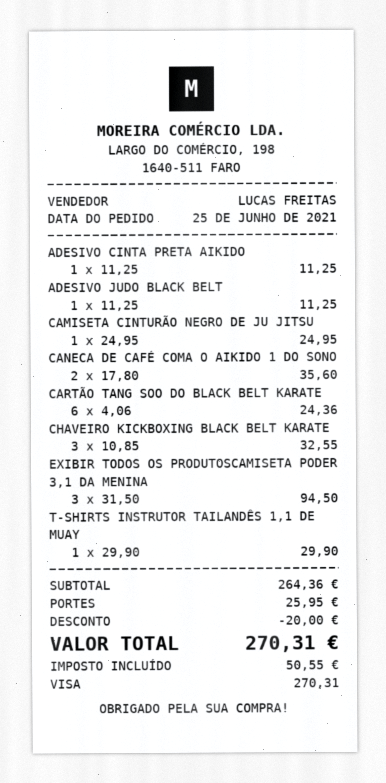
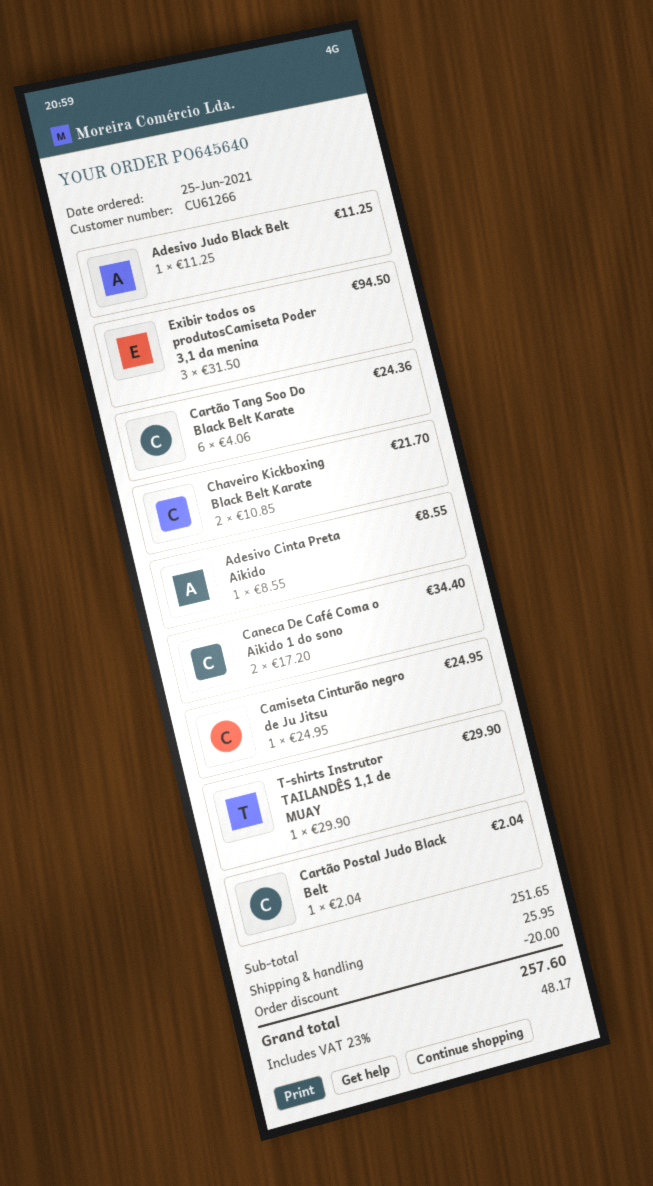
ADESIVO CINTA PRETA AIKIDO: 1 x 11.25 = 11.25 -> 1 x 8.55 = 8.55
CANECA DE CAFÉ COMA O AIKIDO 1 DO SONO: 2 x 17.80 = 35.60 -> 2 x 17.20 = 34.40
CHAVEIRO KICKBOXING BLACK BELT KARATE: 3 x 10.85 = 32.55 -> 2 x 10.85 = 21.70
Cartão Postal Judo Black Belt: none -> 1 x 2.04 = 2.04
subtotal: 264.36 -> 251.65
tax: 50.55 -> 48.17
total: 270.31 -> 257.60

